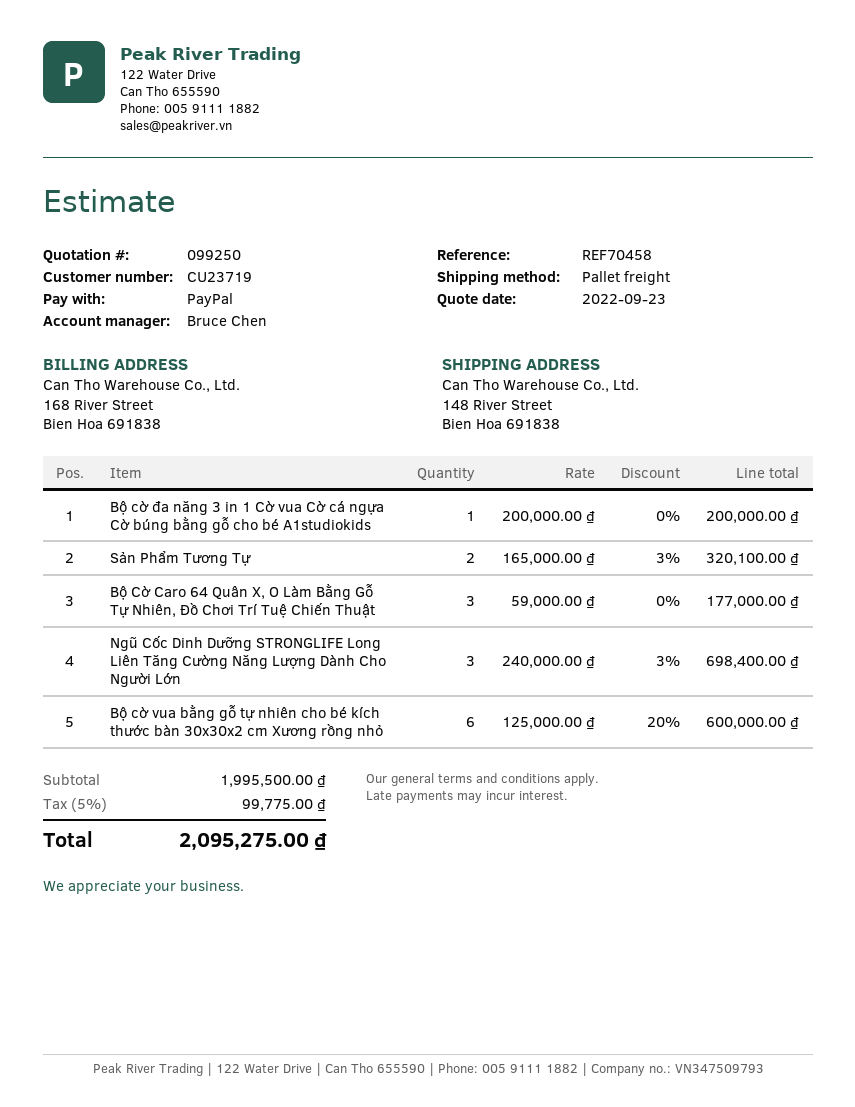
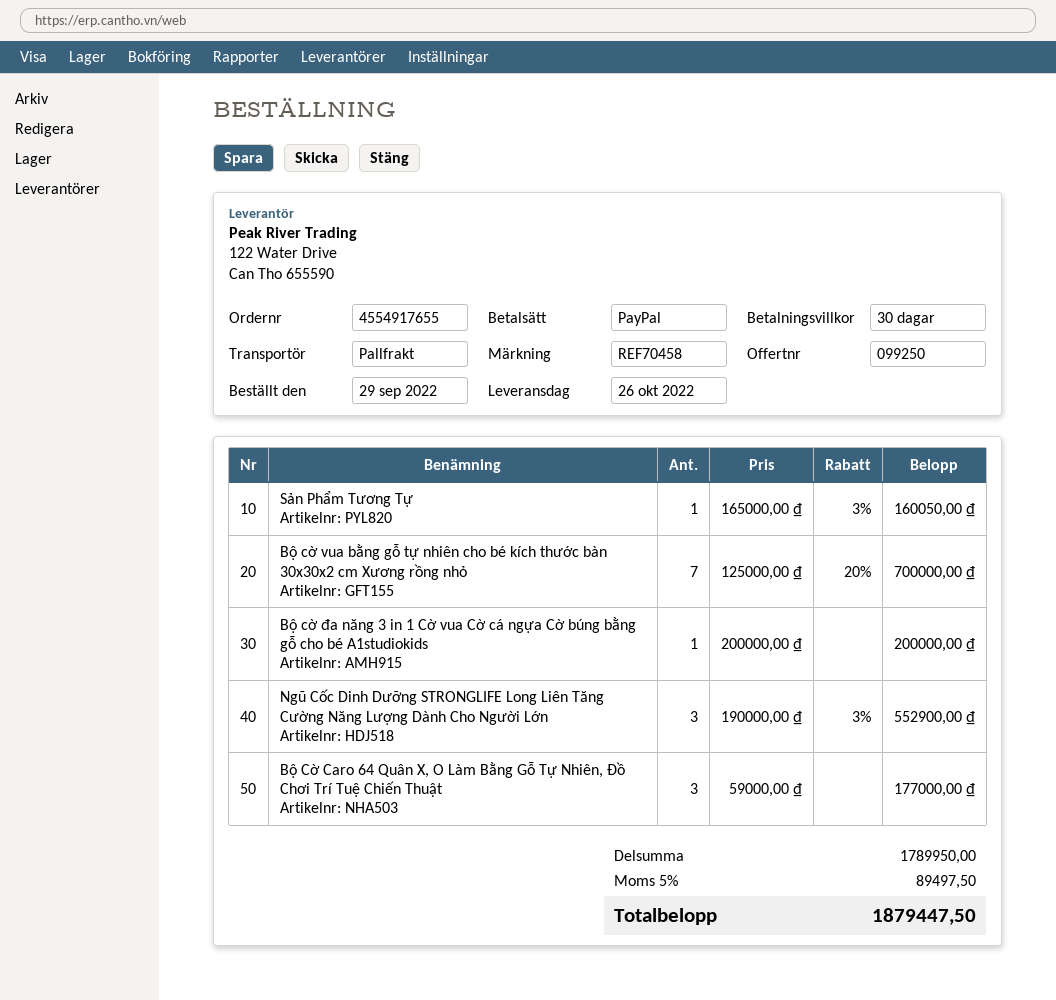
Sản Phẩm Tương Tự: 2 x 165000.00 - 3% = 320100.00 -> 1 x 165000.00 - 3% = 160050.00
Ngũ Cốc Dinh Dưỡng STRONGLIFE Long Liên Tăng Cường Năng Lượng Dành Cho Người Lớn: 3 x 240000.00 - 3% = 698400.00 -> 3 x 190000.00 - 3% = 552900.00
Bộ cờ vua bằng gỗ tự nhiên cho bé kích thước bàn 30x30x2 cm Xương rồng nhỏ: 6 x 125000.00 - 20% = 600000.00 -> 7 x 125000.00 - 20% = 700000.00
subtotal: 1995500.00 -> 1789950.00
tax: 5% = 99775.00 -> 5% = 89497.50
total: 2095275.00 -> 1879447.50

